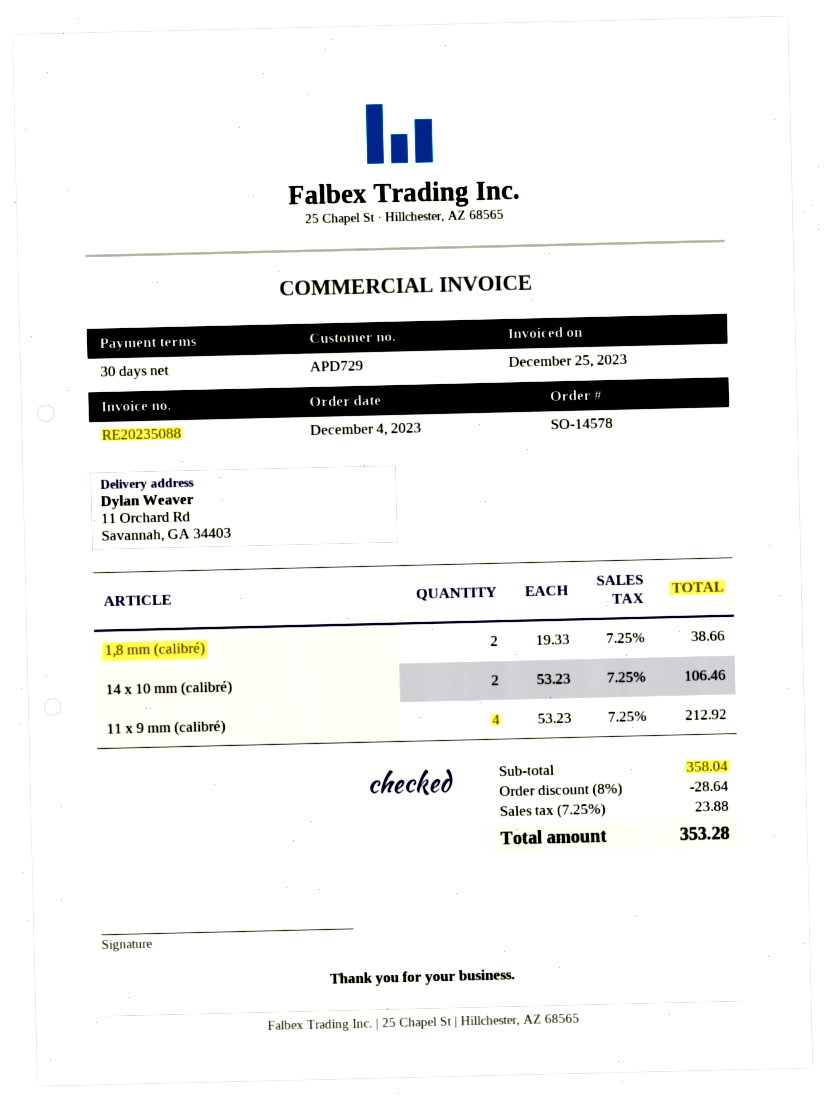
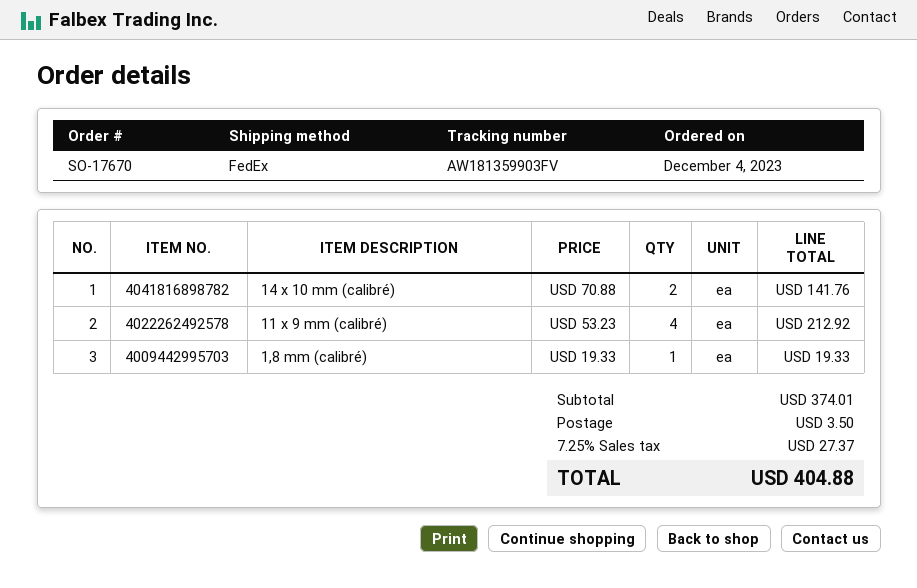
order number: SO-14578 -> SO-17670
1,8 mm (calibré): 2 x 19.33 = 38.66 -> 1 x 19.33 = 19.33
14 x 10 mm (calibré): 2 x 53.23 = 106.46 -> 2 x 70.88 = 141.76
subtotal: 358.04 -> 374.01
discount: 8% = 28.64 -> none
shipping: none -> 3.50
tax: 7.25% = 23.88 -> 7.25% = 27.37
total: 353.28 -> 404.88

